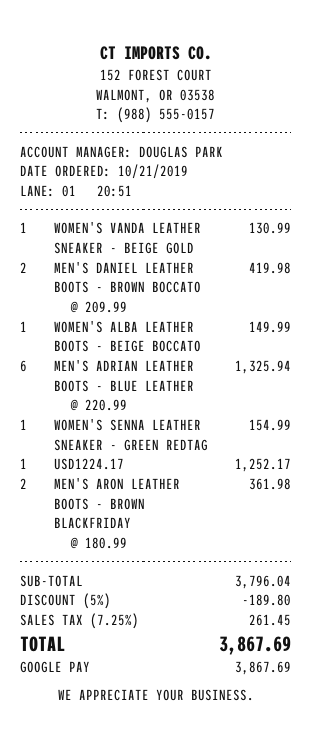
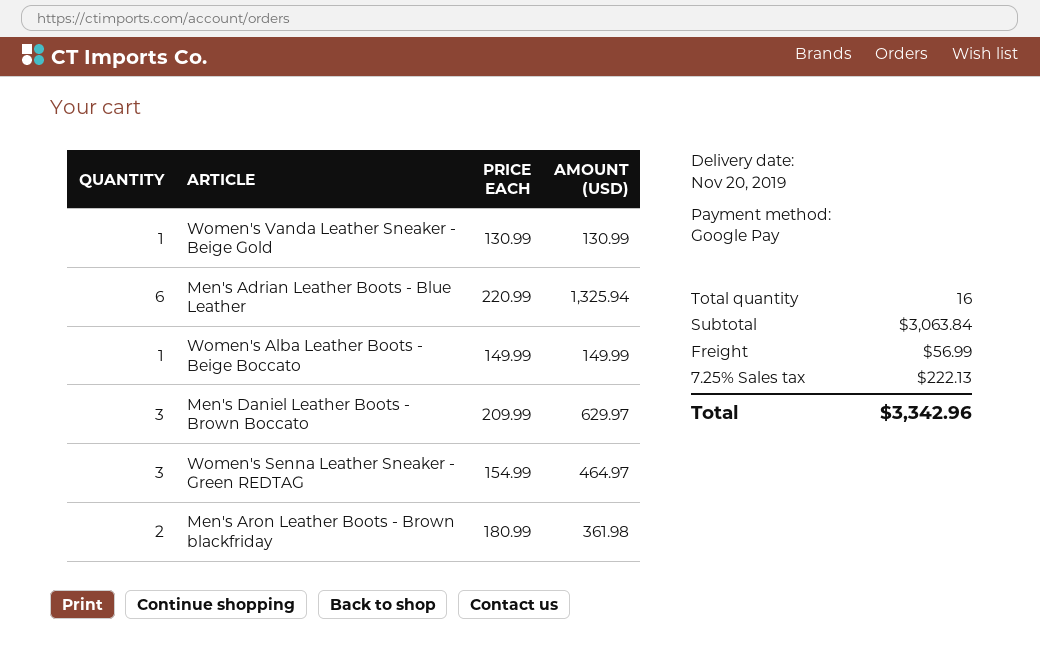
MEN'S DANIEL LEATHER BOOTS - BROWN BOCCATO: 2 x 209.99 = 419.98 -> 3 x 209.99 = 629.97
WOMEN'S SENNA LEATHER SNEAKER - GREEN REDTAG: 1 x 154.99 = 154.99 -> 3 x 154.99 = 464.97
USD1224.17: 1 x 1252.17 = 1252.17 -> none
subtotal: 3796.04 -> 3063.84
discount: 5% = 189.80 -> none
shipping: none -> 56.99
tax: 7.25% = 261.45 -> 7.25% = 222.13
total: 3867.69 -> 3342.96

